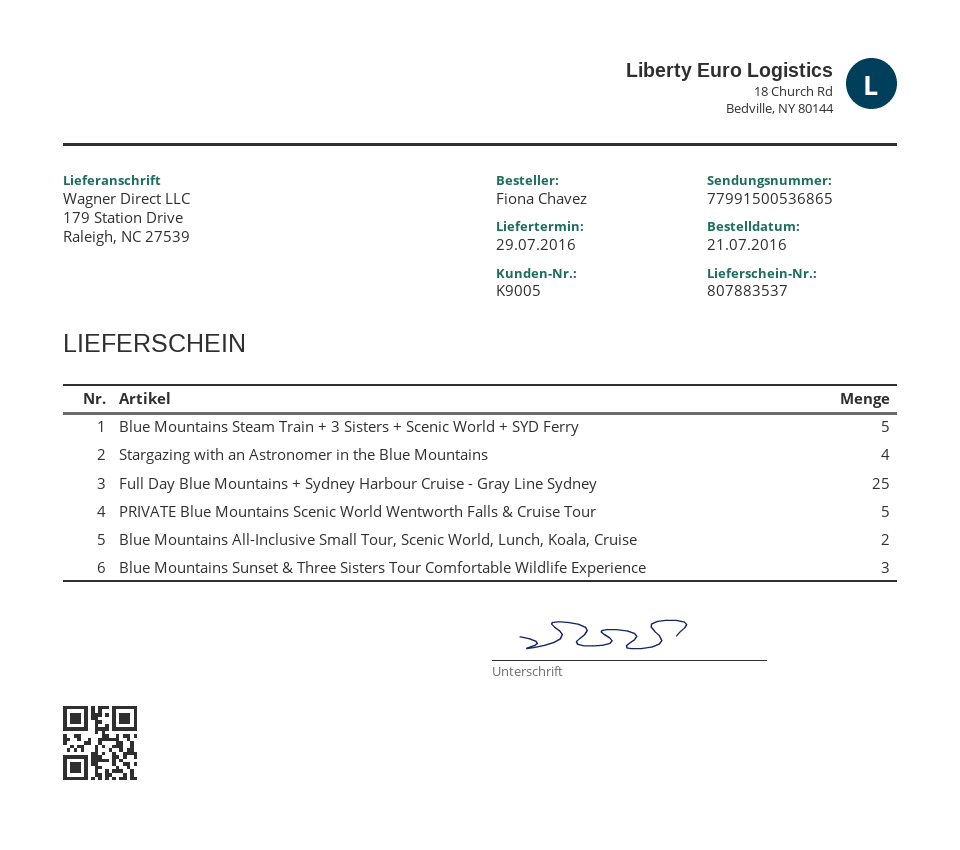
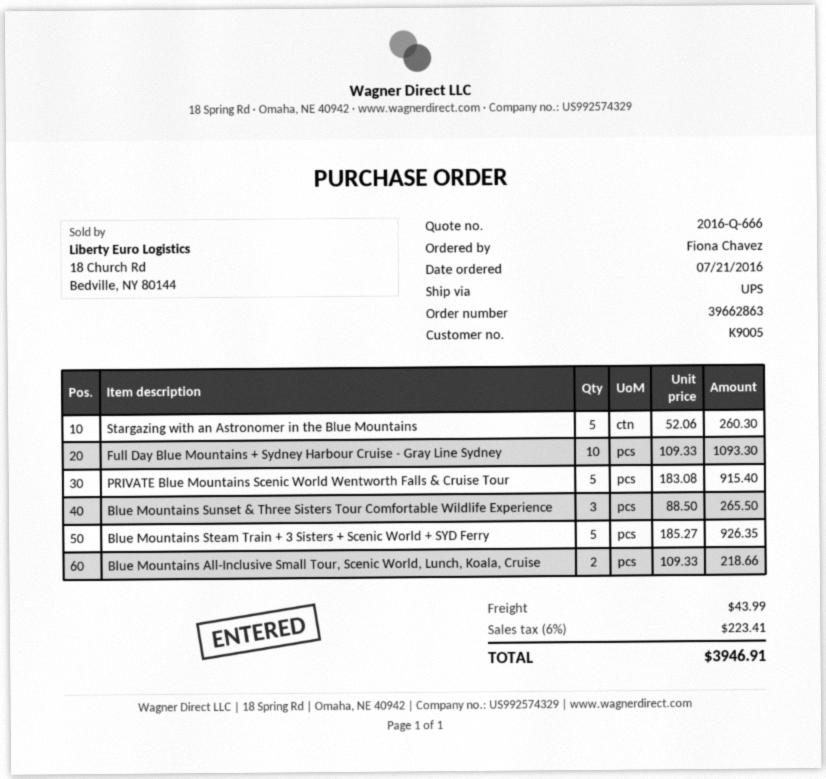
Stargazing with an Astronomer in the Blue Mountains: 4 -> 5
Full Day Blue Mountains + Sydney Harbour Cruise - Gray Line Sydney: 25 -> 10

